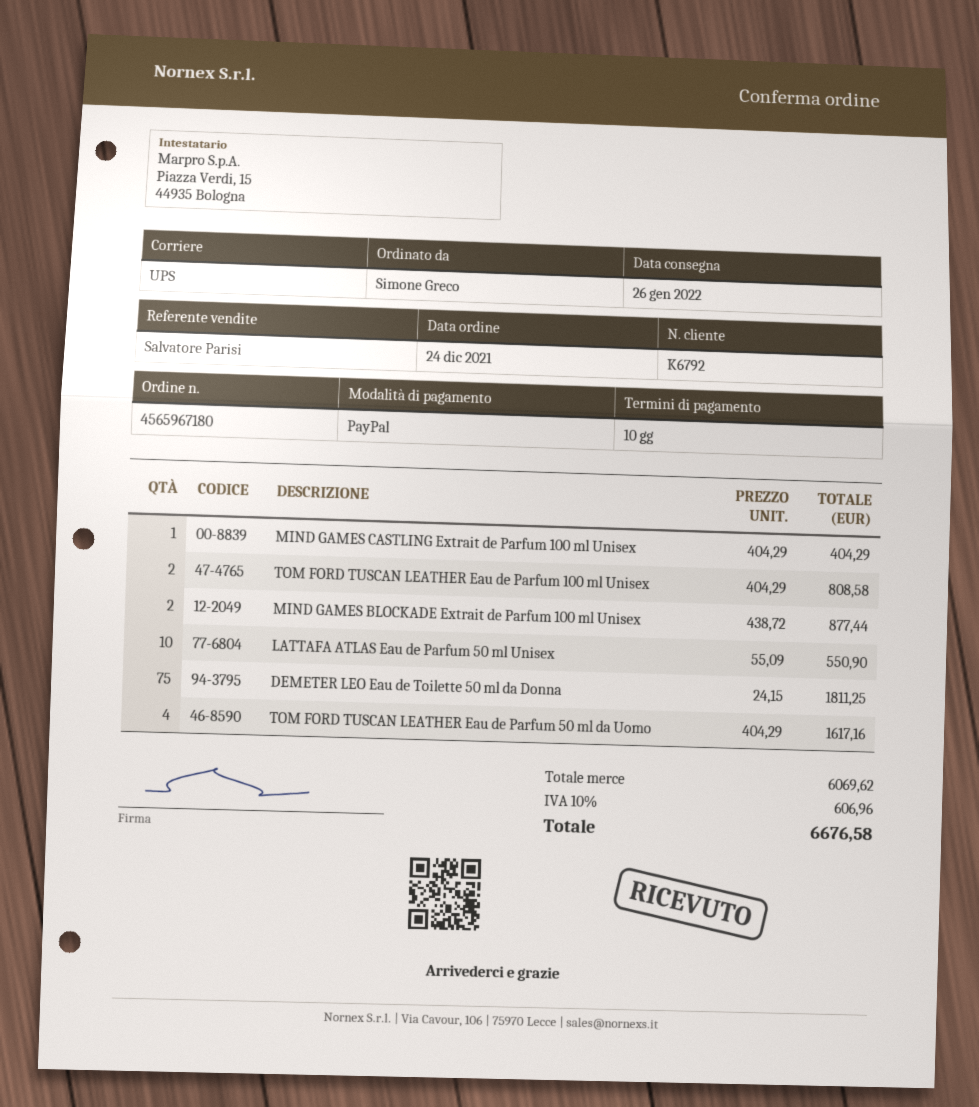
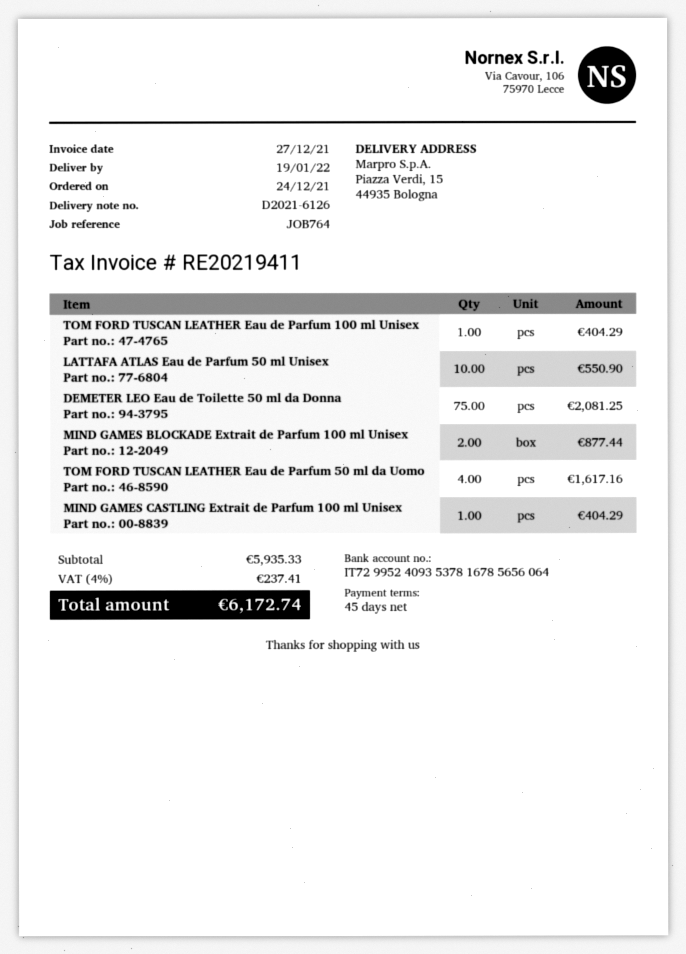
delivery date: 2022-01-26 -> 2022-01-19
payment terms: 10 days -> 45 days
TOM FORD TUSCAN LEATHER Eau de Parfum 100 ml Unisex: 2 for 808.58 -> 1 for 404.29
DEMETER LEO Eau de Toilette 50 ml da Donna: 75 for 1811.25 -> 75 for 2081.25
subtotal: 6069.62 -> 5935.33
tax: 10% = 606.96 -> 4% = 237.41
total: 6676.58 -> 6172.74

